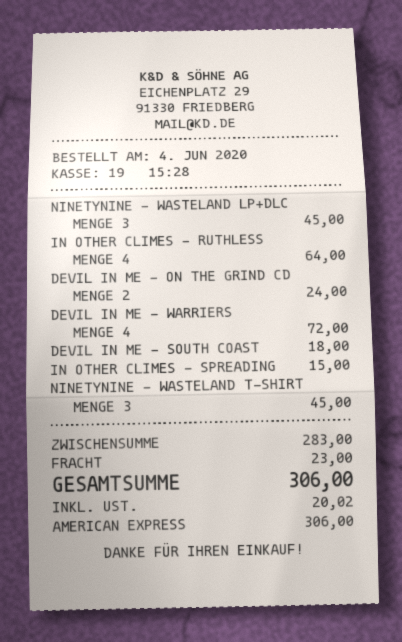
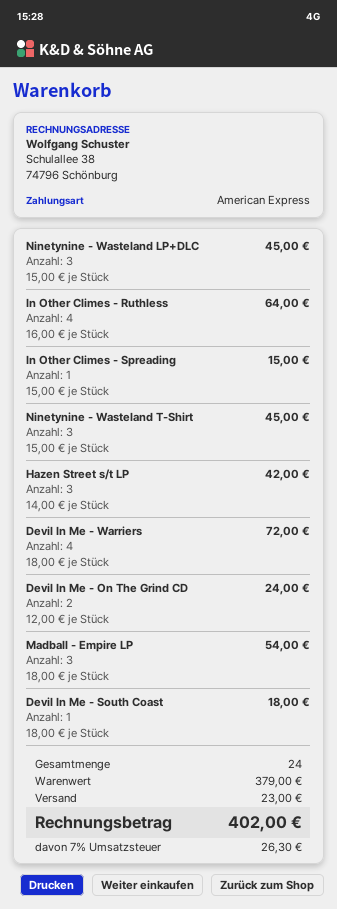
Hazen Street s/t LP: none -> 3 for 42.00
Madball - Empire LP: none -> 3 for 54.00
subtotal: 283.00 -> 379.00
tax: 20.02 -> 26.30
total: 306.00 -> 402.00

